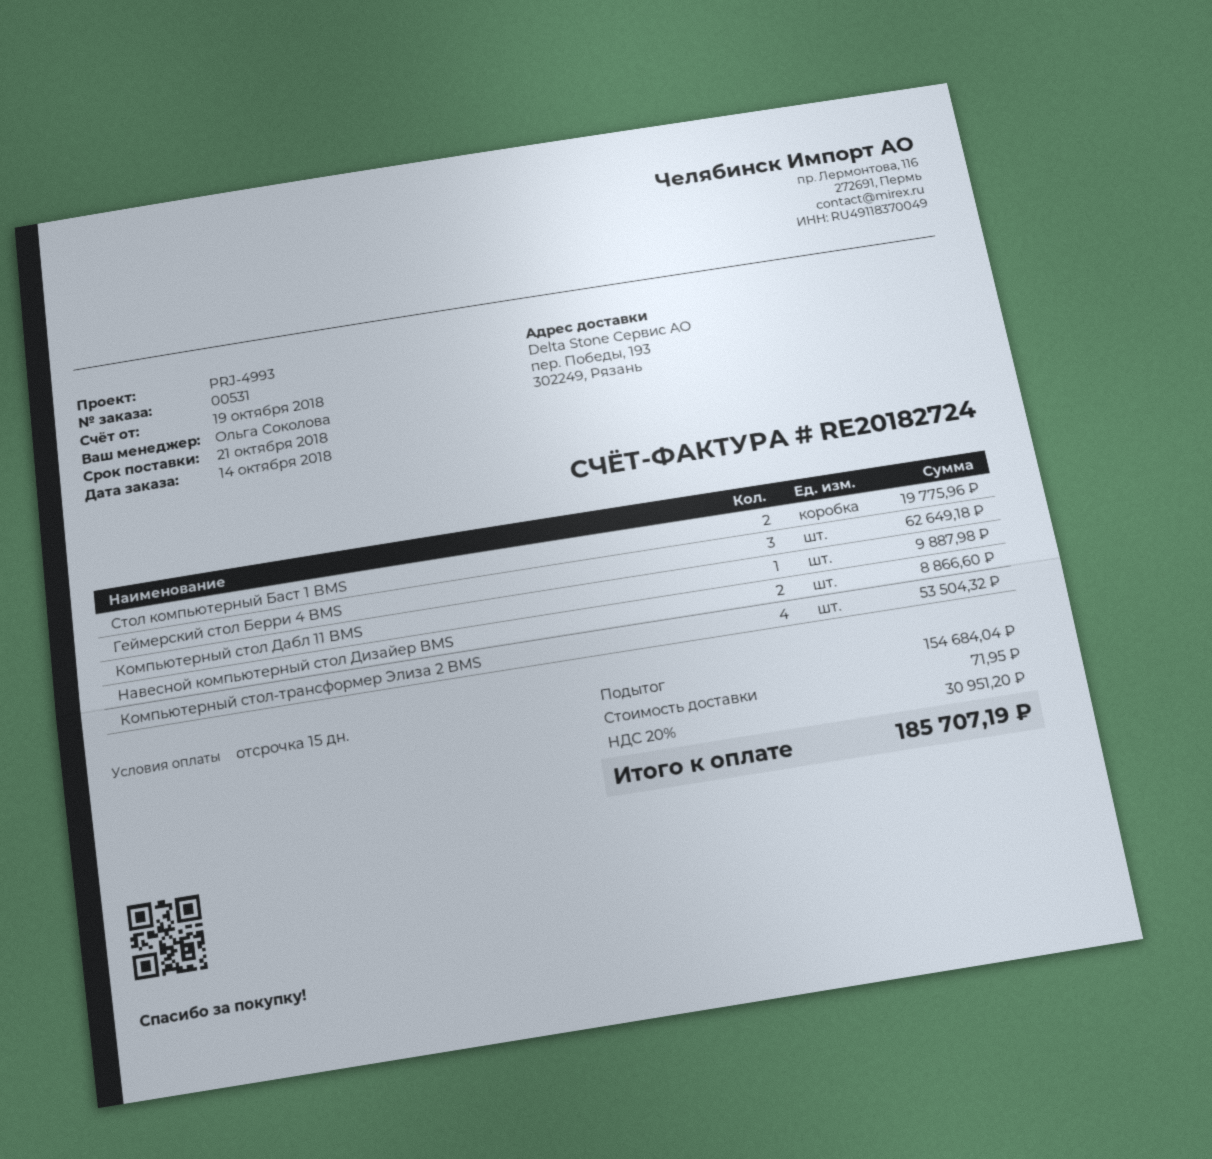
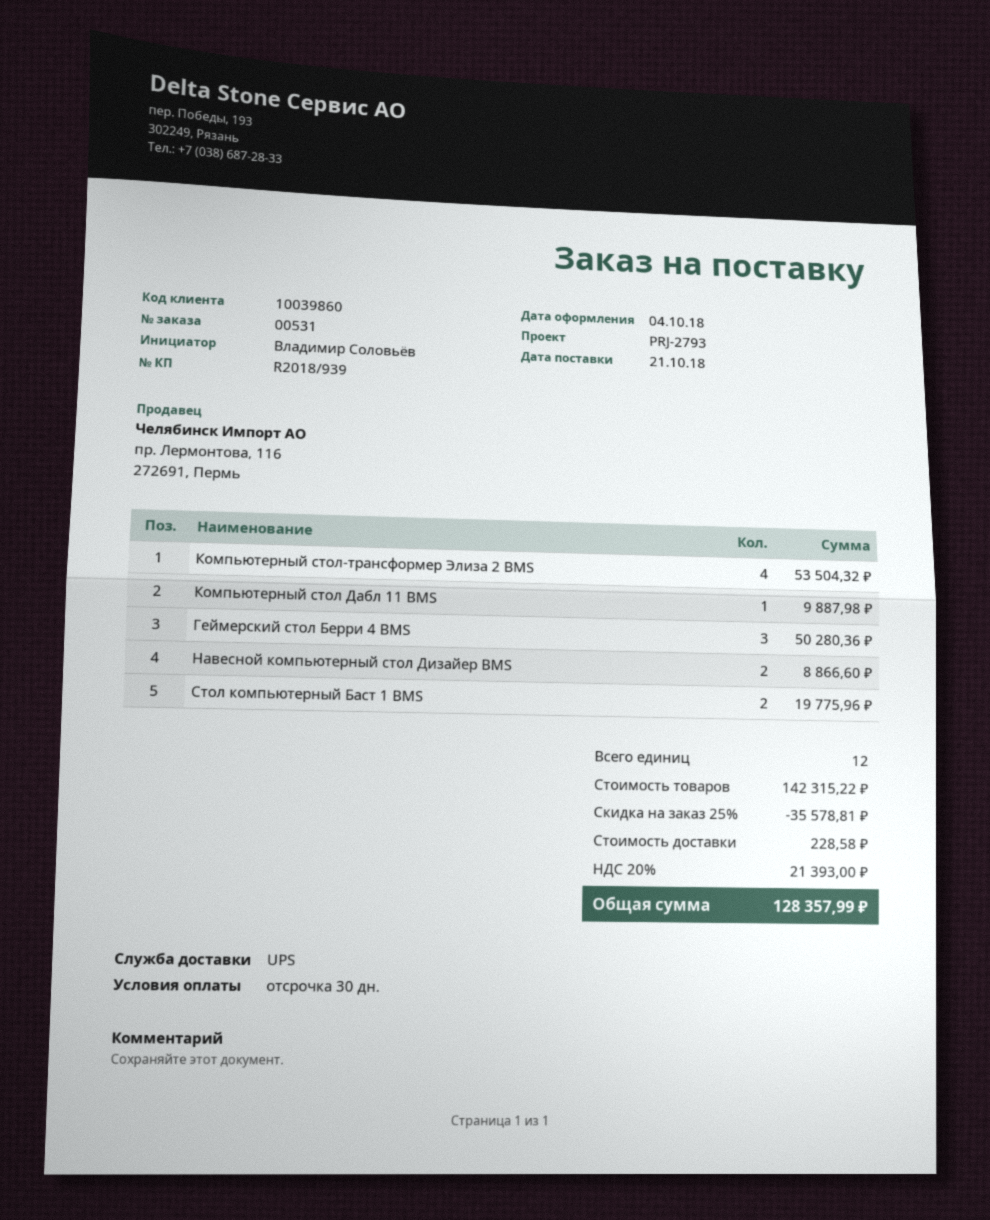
order date: 2018-10-14 -> 2018-10-04
payment terms: 15 days -> 30 days
reference: PRJ-4993 -> PRJ-2793
Геймерский стол Берри 4 BMS: 3 for 62649.18 -> 3 for 50280.36
subtotal: 154684.04 -> 142315.22
discount: none -> 25% = 35578.81
shipping: 71.95 -> 228.58
tax: 20% = 30951.20 -> 20% = 21393.00
total: 185707.19 -> 128357.99

